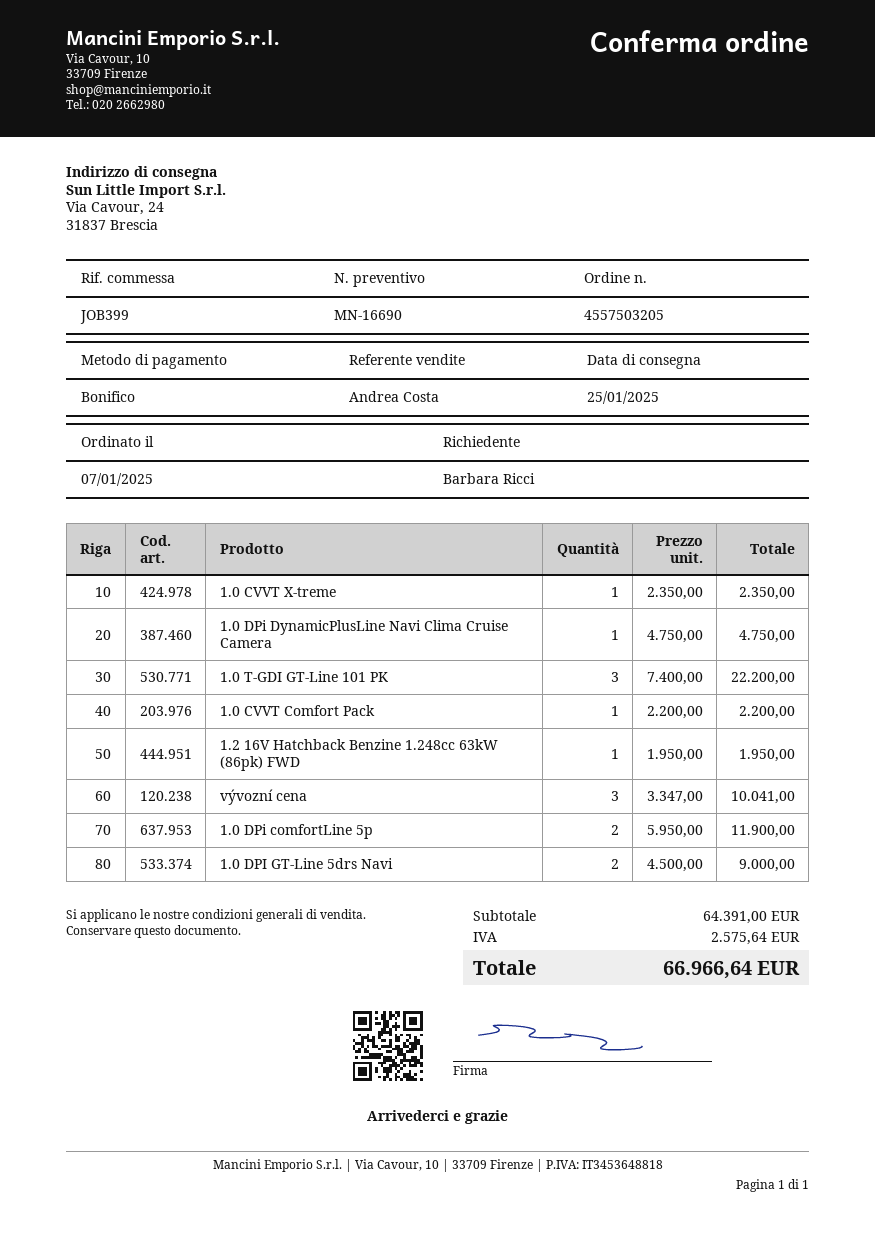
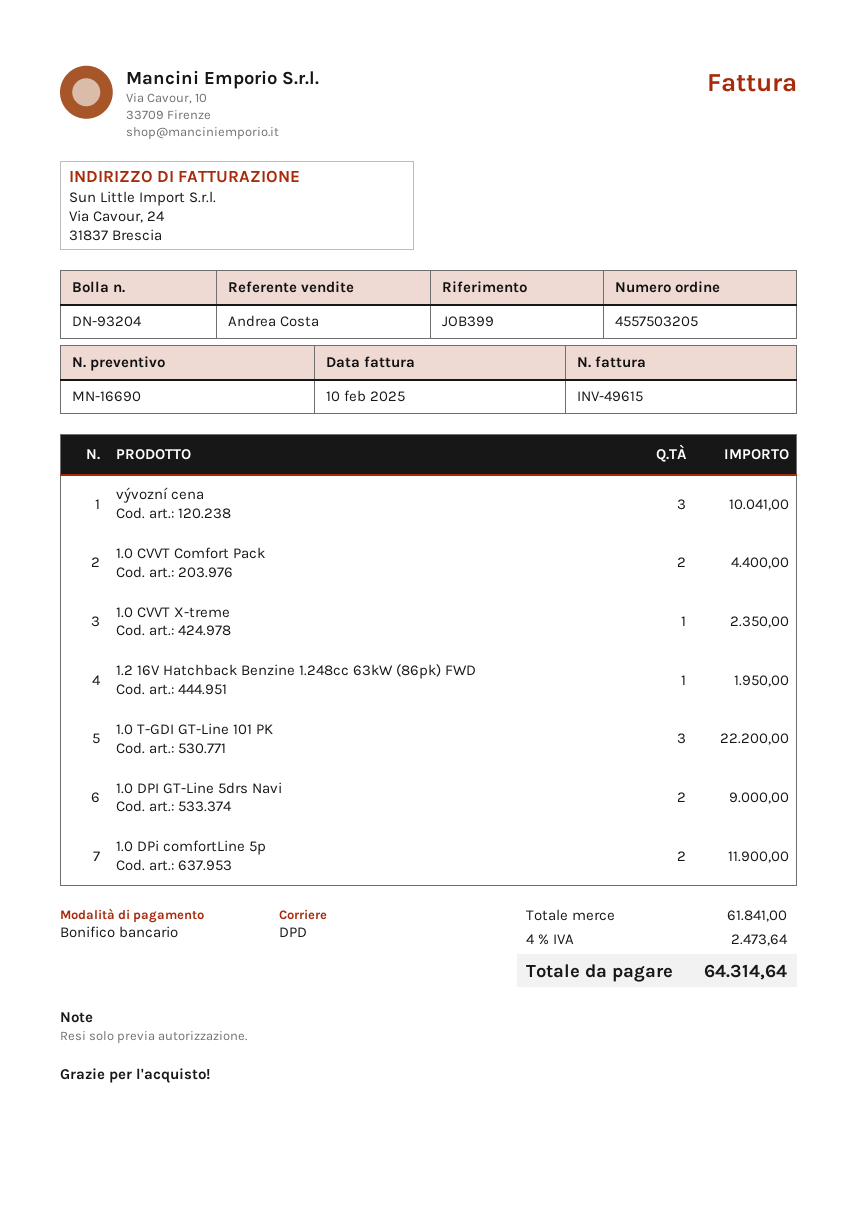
1.0 DPi DynamicPlusLine Navi Clima Cruise Camera: 1 for 4750.00 -> none
1.0 CVVT Comfort Pack: 1 for 2200.00 -> 2 for 4400.00
subtotal: 64391.00 -> 61841.00
tax: 2575.64 -> 2473.64
total: 66966.64 -> 64314.64

